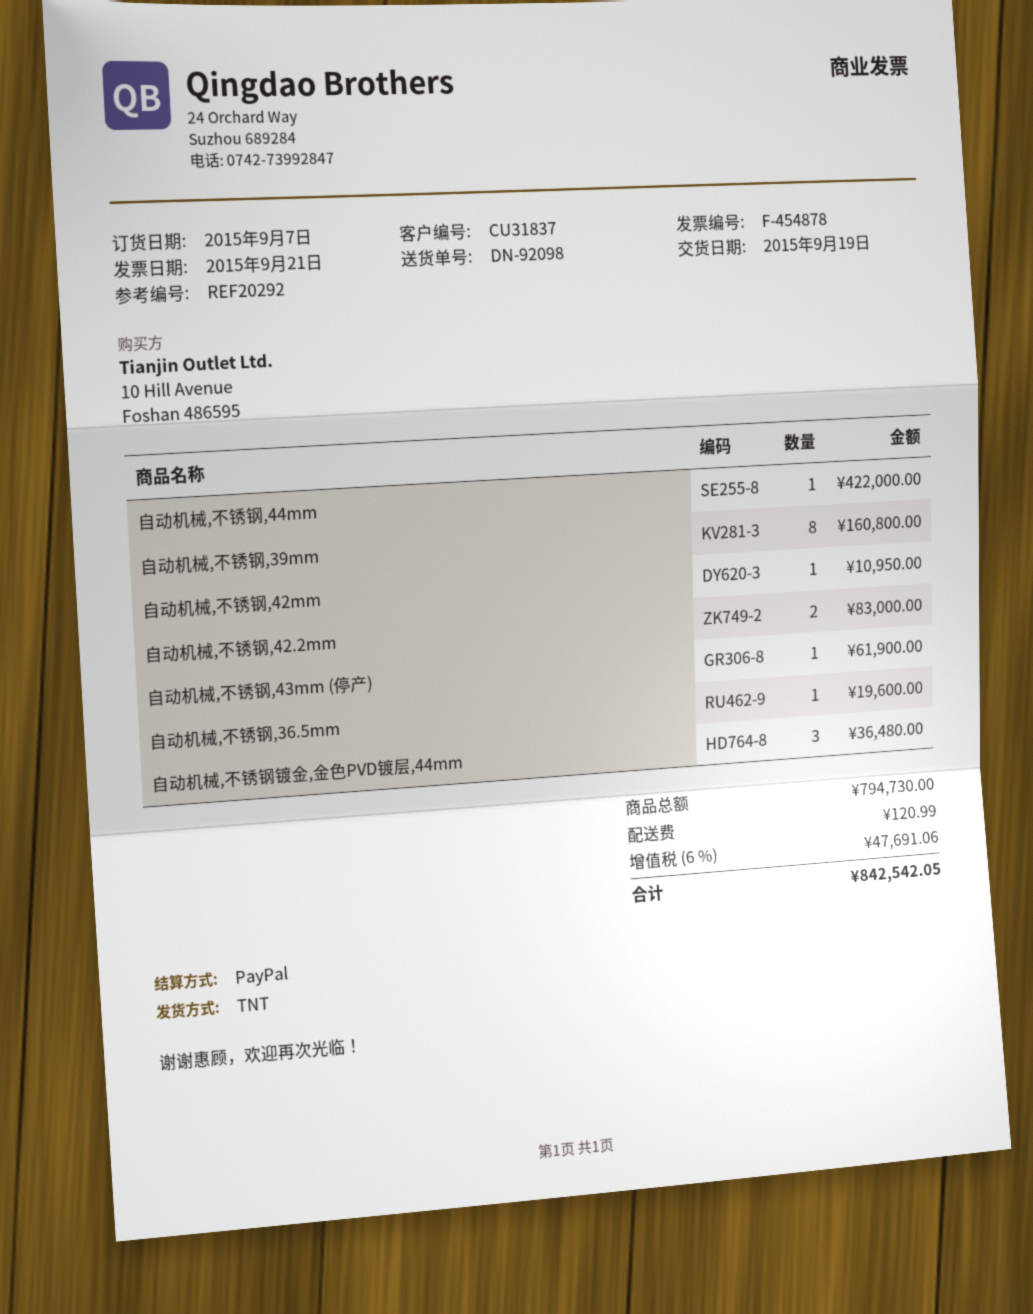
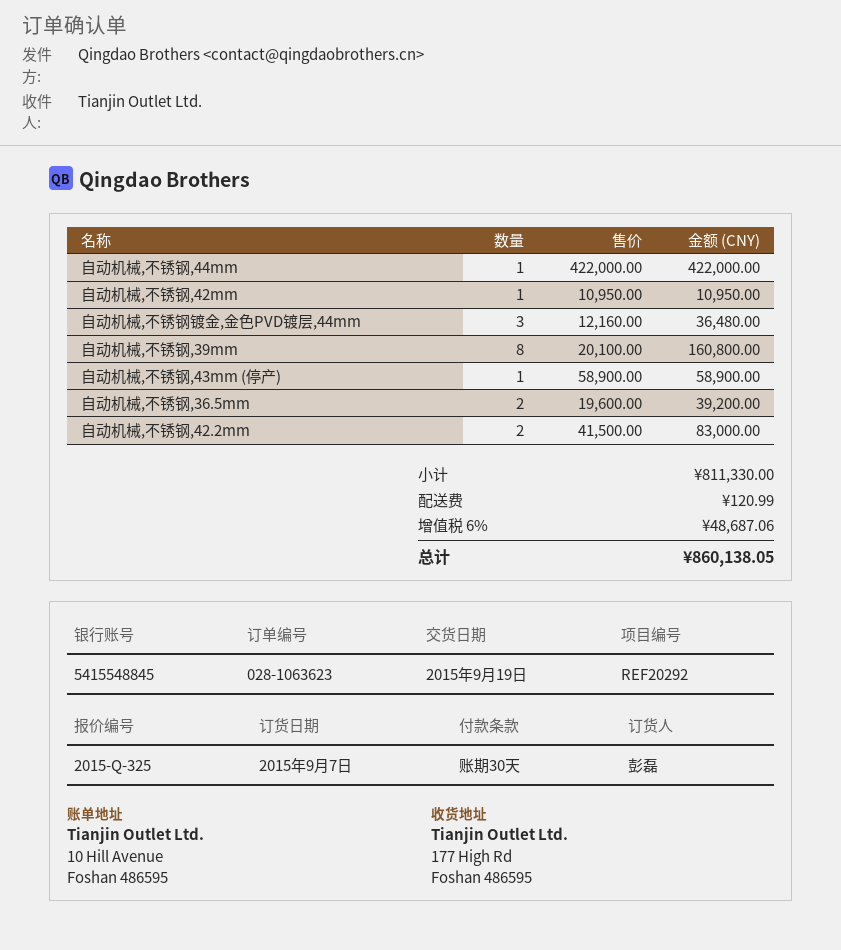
自动机械,不锈钢,43mm (停产): 1 for 61900.00 -> 1 for 58900.00
自动机械,不锈钢,36.5mm: 1 for 19600.00 -> 2 for 39200.00
subtotal: 794730.00 -> 811330.00
tax: 6% = 47691.06 -> 6% = 48687.06
total: 842542.05 -> 860138.05

